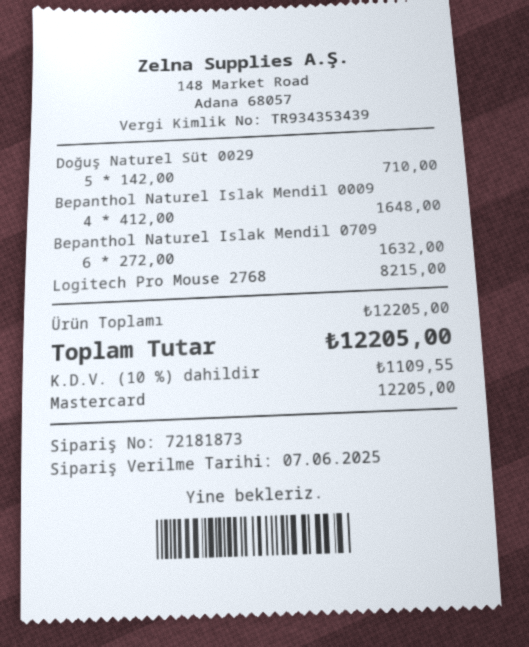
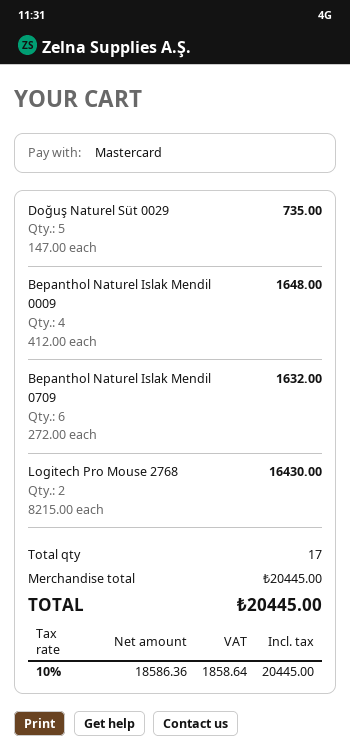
Doğuş Naturel Süt 0029: 5 x 142.00 = 710.00 -> 5 x 147.00 = 735.00
Logitech Pro Mouse 2768: 1 x 8215.00 = 8215.00 -> 2 x 8215.00 = 16430.00
subtotal: 12205.00 -> 20445.00
tax: 10% = 1109.55 -> 10% = 1858.64
total: 12205.00 -> 20445.00

